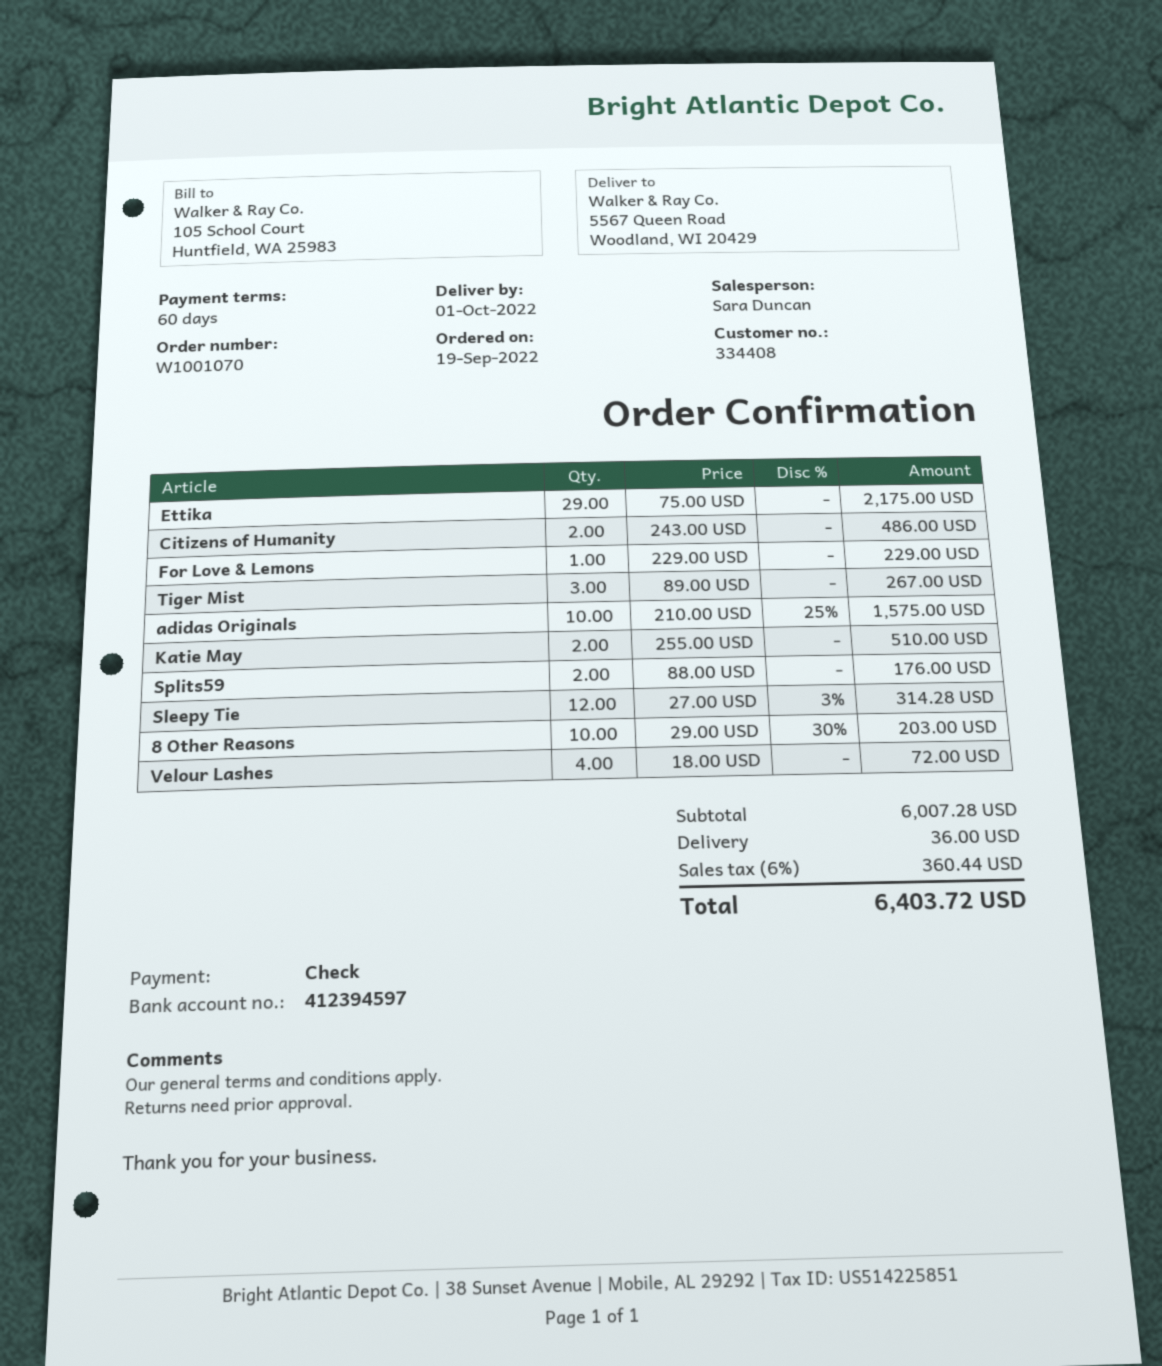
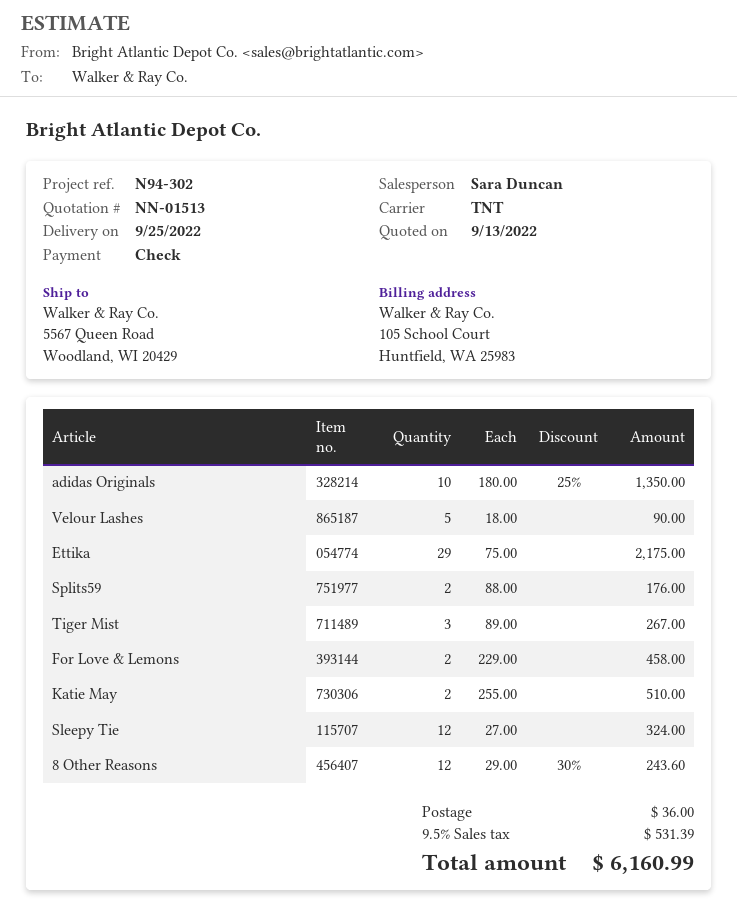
delivery date: 2022-10-01 -> 2022-09-25
Citizens of Humanity: 2 x 243.00 = 486.00 -> none
For Love & Lemons: 1 x 229.00 = 229.00 -> 2 x 229.00 = 458.00
adidas Originals: 10 x 210.00 - 25% = 1575.00 -> 10 x 180.00 - 25% = 1350.00
Sleepy Tie: 12 x 27.00 - 3% = 314.28 -> 12 x 27.00 = 324.00
8 Other Reasons: 10 x 29.00 - 30% = 203.00 -> 12 x 29.00 - 30% = 243.60
Velour Lashes: 4 x 18.00 = 72.00 -> 5 x 18.00 = 90.00
tax: 6% = 360.44 -> 9.5% = 531.39
total: 6403.72 -> 6160.99

